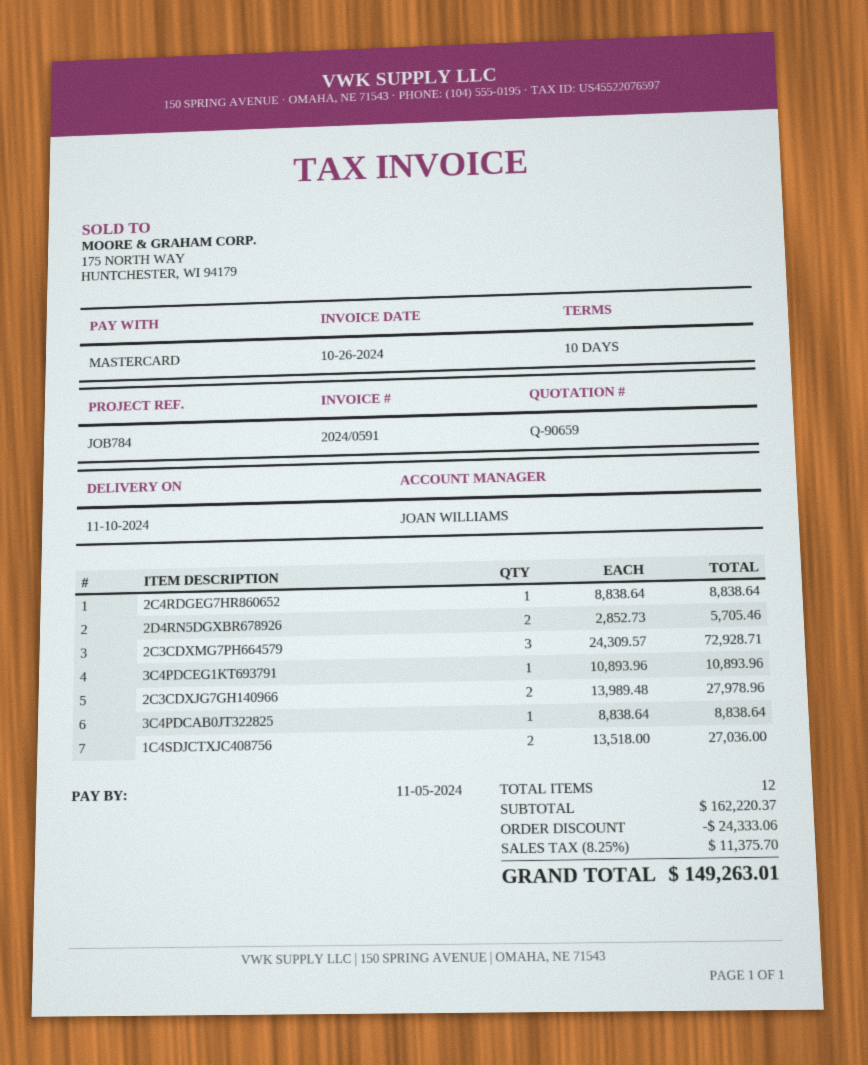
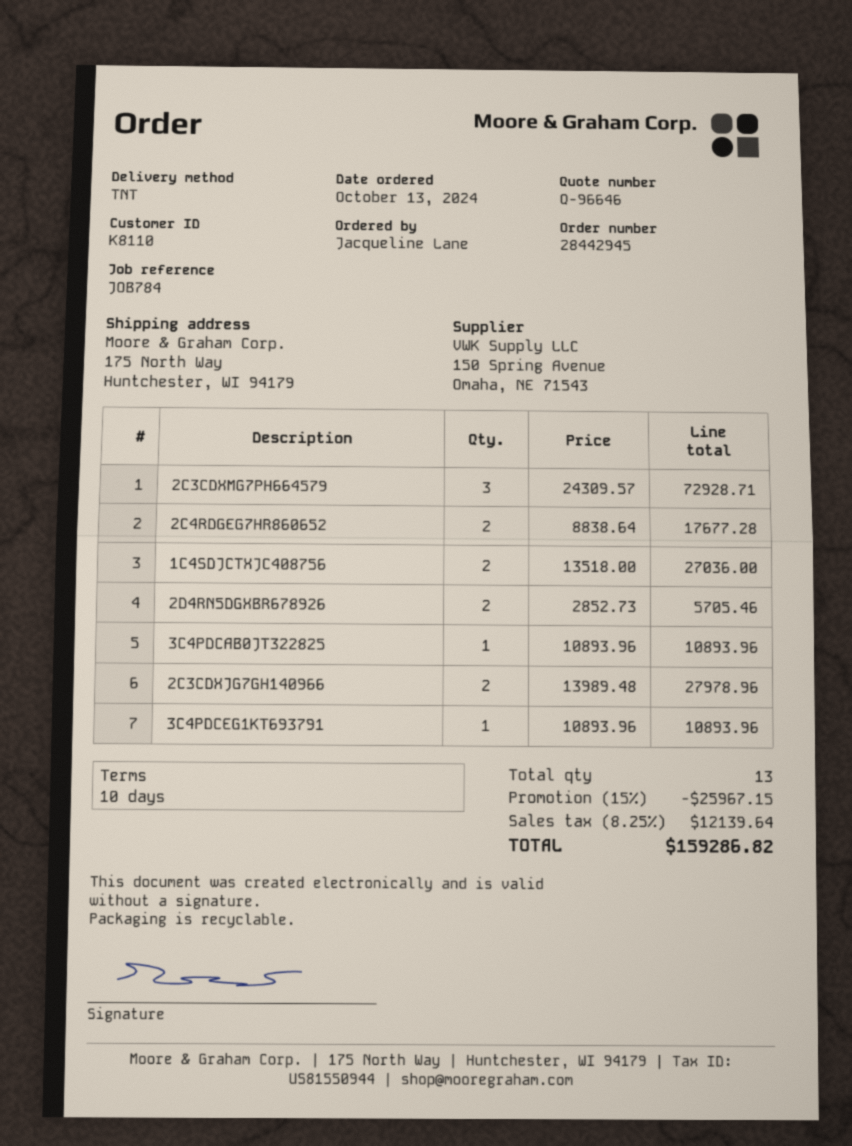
quote number: Q-90659 -> Q-96646
2C4RDGEG7HR860652: 1 x 8838.64 = 8838.64 -> 2 x 8838.64 = 17677.28
3C4PDCAB0JT322825: 1 x 8838.64 = 8838.64 -> 1 x 10893.96 = 10893.96
total quantity: 12 -> 13
discount: 24333.06 -> 25967.15
tax: 8.25% = 11375.70 -> 8.25% = 12139.64
total: 149263.01 -> 159286.82

